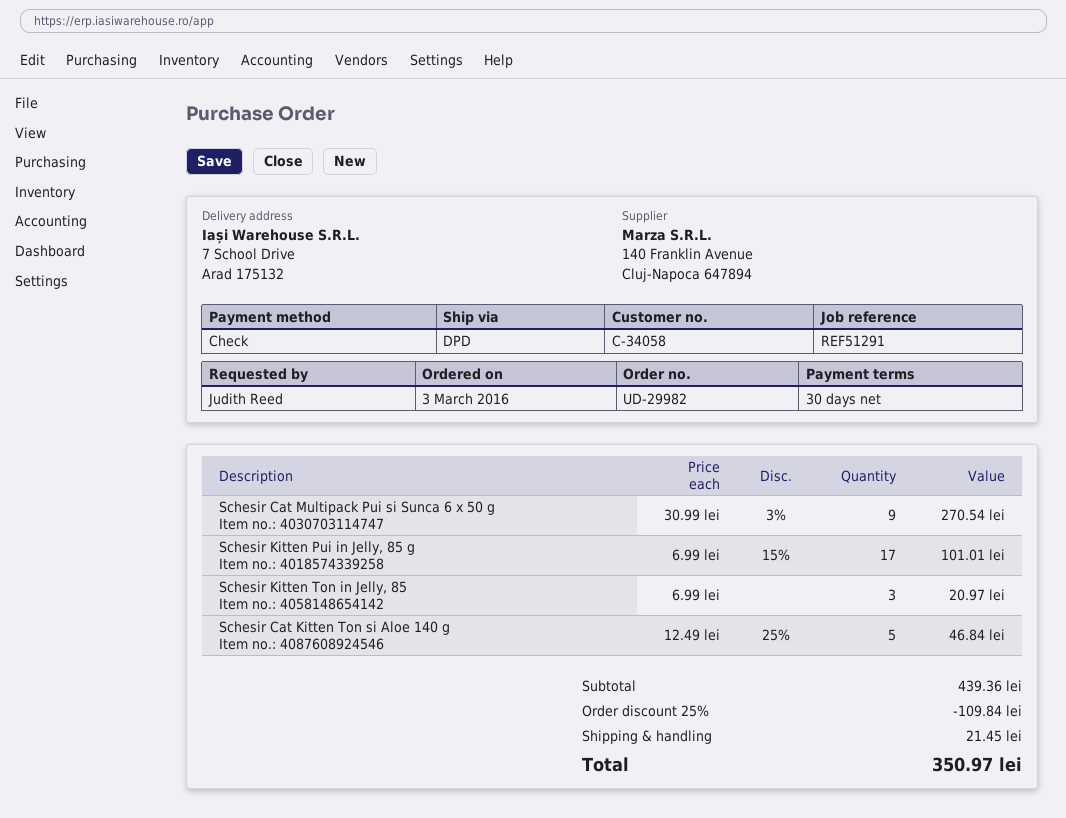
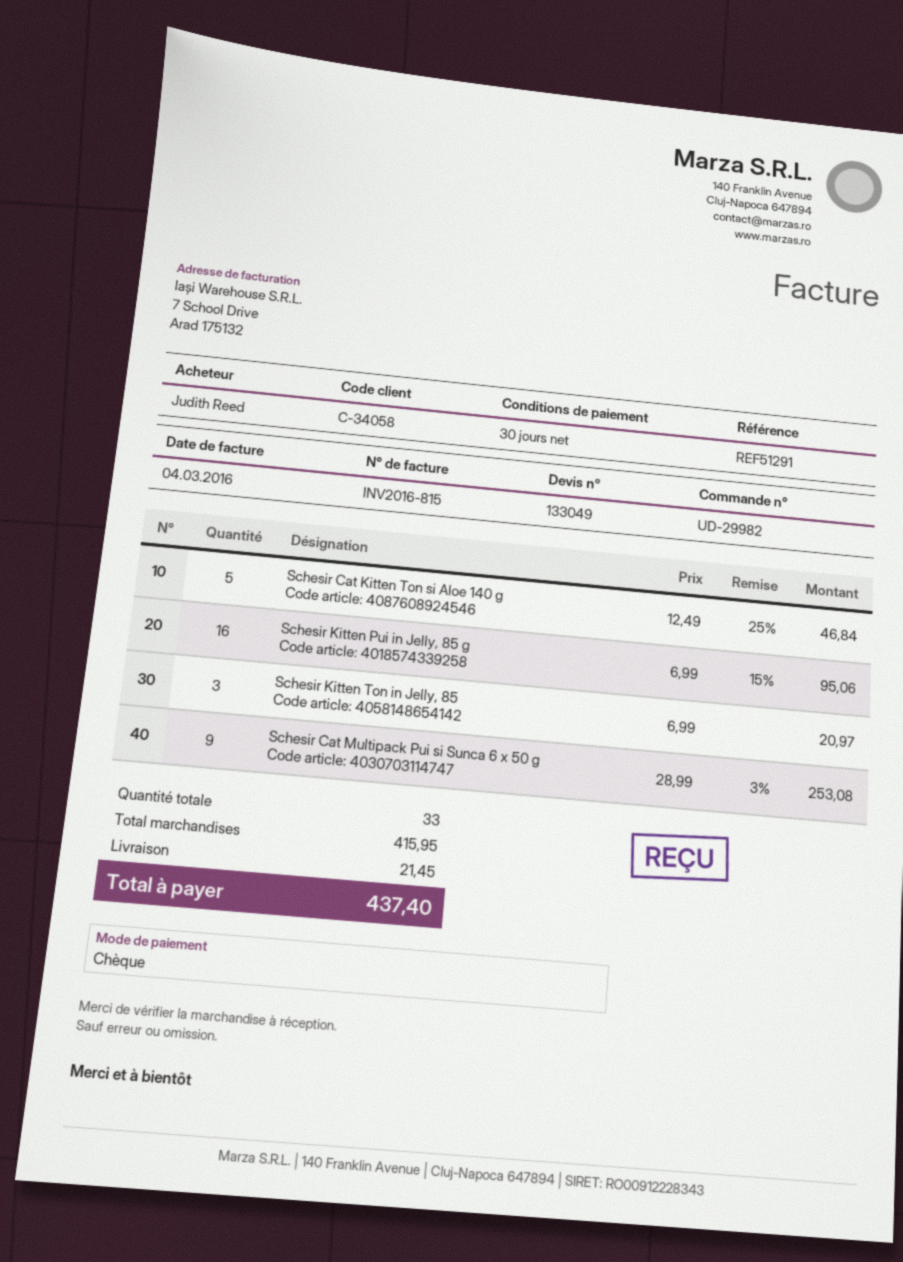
Schesir Cat Multipack Pui si Sunca 6 x 50 g: 9 x 30.99 - 3% = 270.54 -> 9 x 28.99 - 3% = 253.08
Schesir Kitten Pui in Jelly, 85 g: 17 x 6.99 - 15% = 101.01 -> 16 x 6.99 - 15% = 95.06
subtotal: 439.36 -> 415.95
discount: 25% = 109.84 -> none
total: 350.97 -> 437.40

